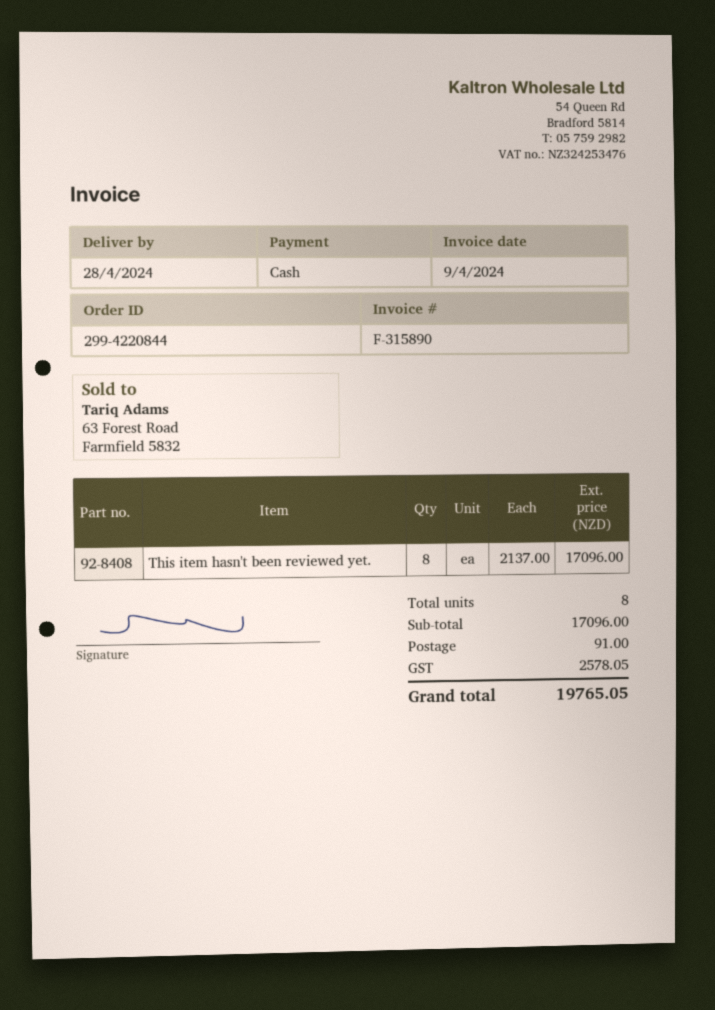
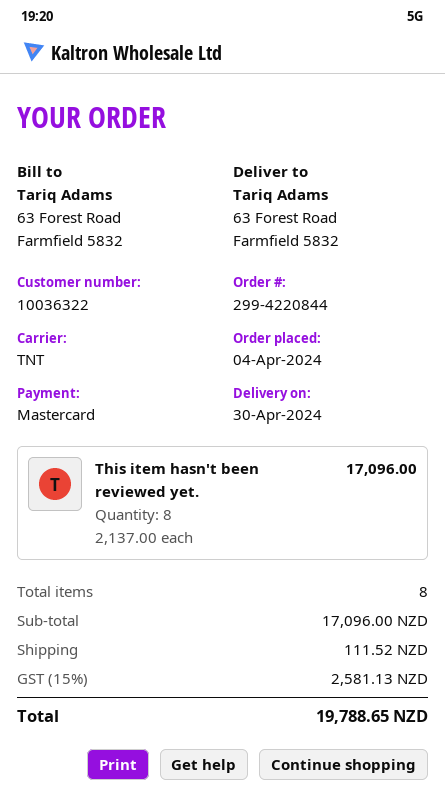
delivery date: 2024-04-28 -> 2024-04-30
payment method: cash -> Mastercard
shipping: 91.00 -> 111.52
tax: 2578.05 -> 2581.13
total: 19765.05 -> 19788.65

